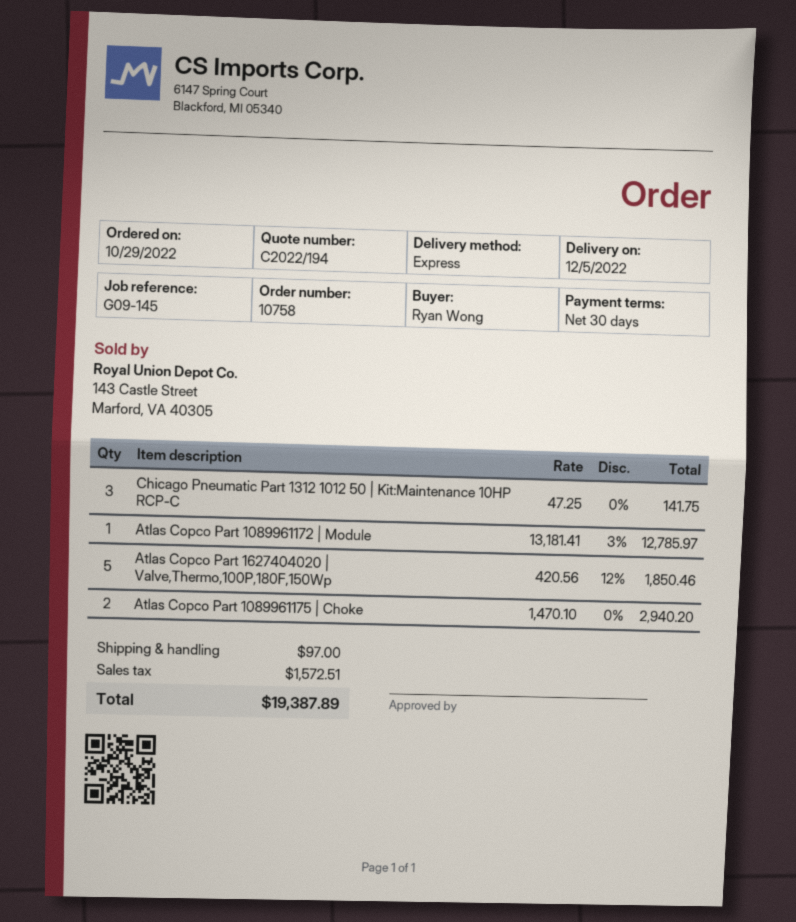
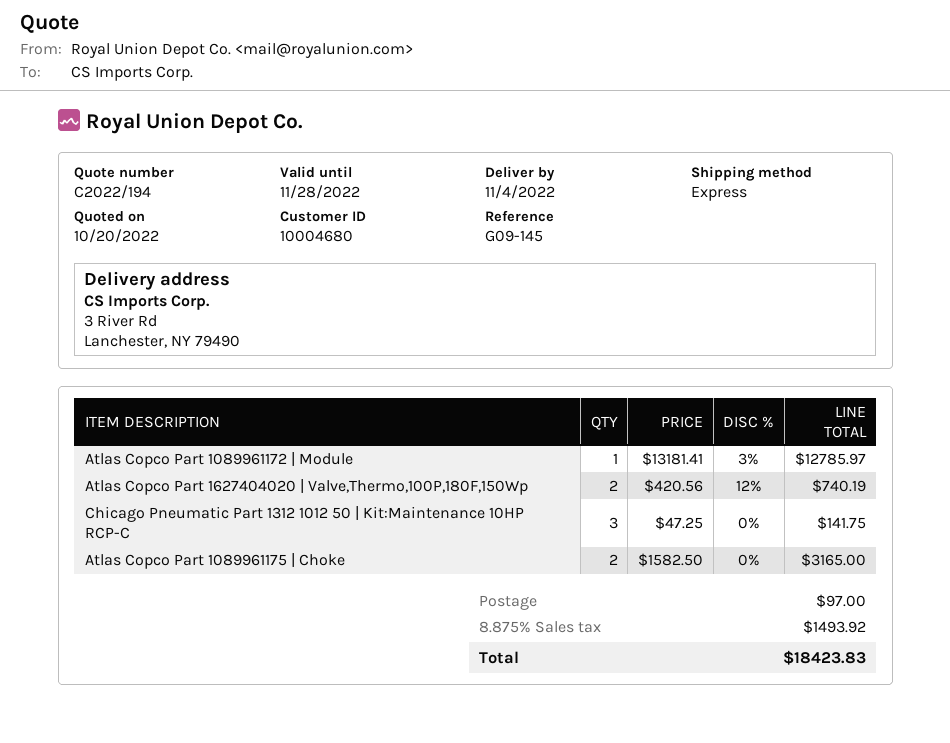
delivery date: 2022-12-05 -> 2022-11-04
Atlas Copco Part 1627404020 | Valve,Thermo,100P,180F,150Wp: 5 x 420.56 - 12% = 1850.46 -> 2 x 420.56 - 12% = 740.19
Atlas Copco Part 1089961175 | Choke: 2 x 1470.10 = 2940.20 -> 2 x 1582.50 = 3165.00
tax: 1572.51 -> 1493.92
total: 19387.89 -> 18423.83

